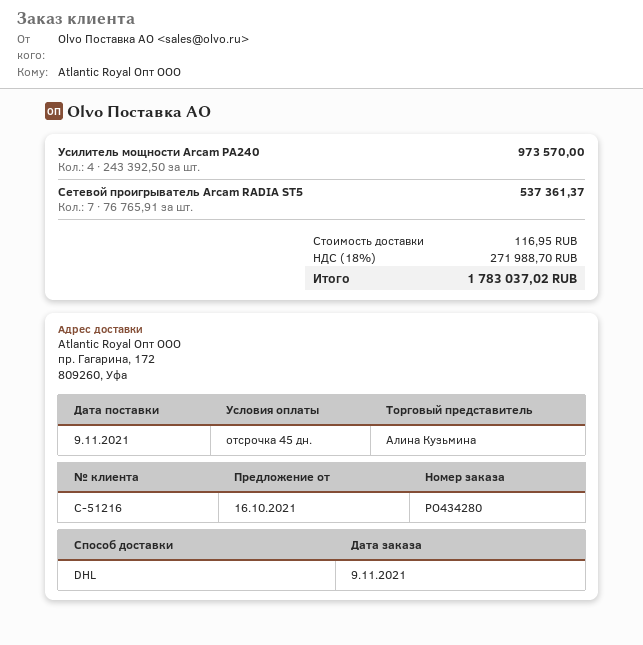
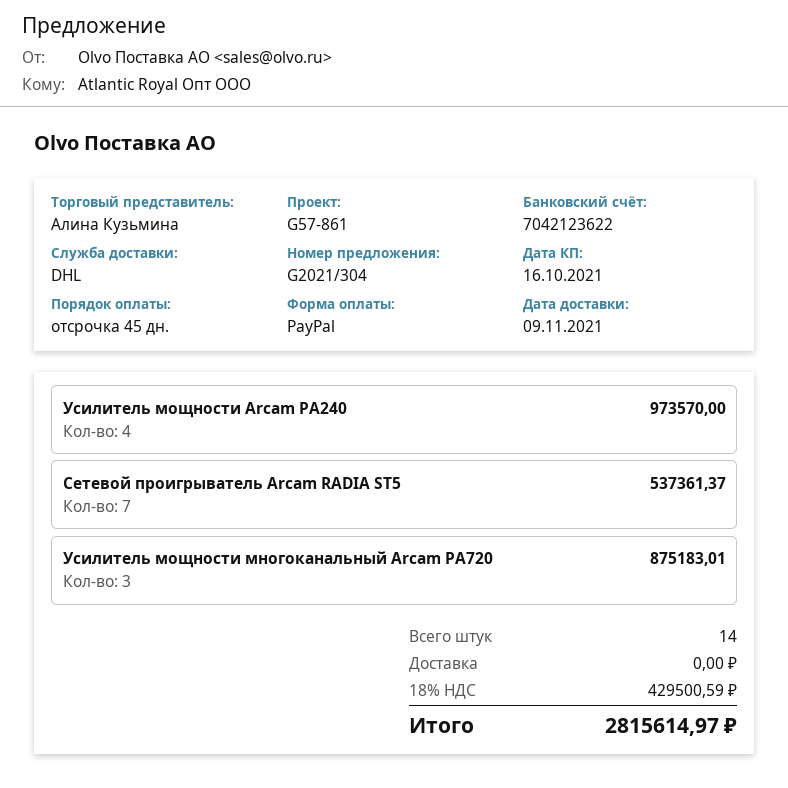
Усилитель мощности многоканальный Arcam PA720: none -> 3 for 875183.01
shipping: 116.95 -> 0.00
tax: 18% = 271988.70 -> 18% = 429500.59
total: 1783037.02 -> 2815614.97

